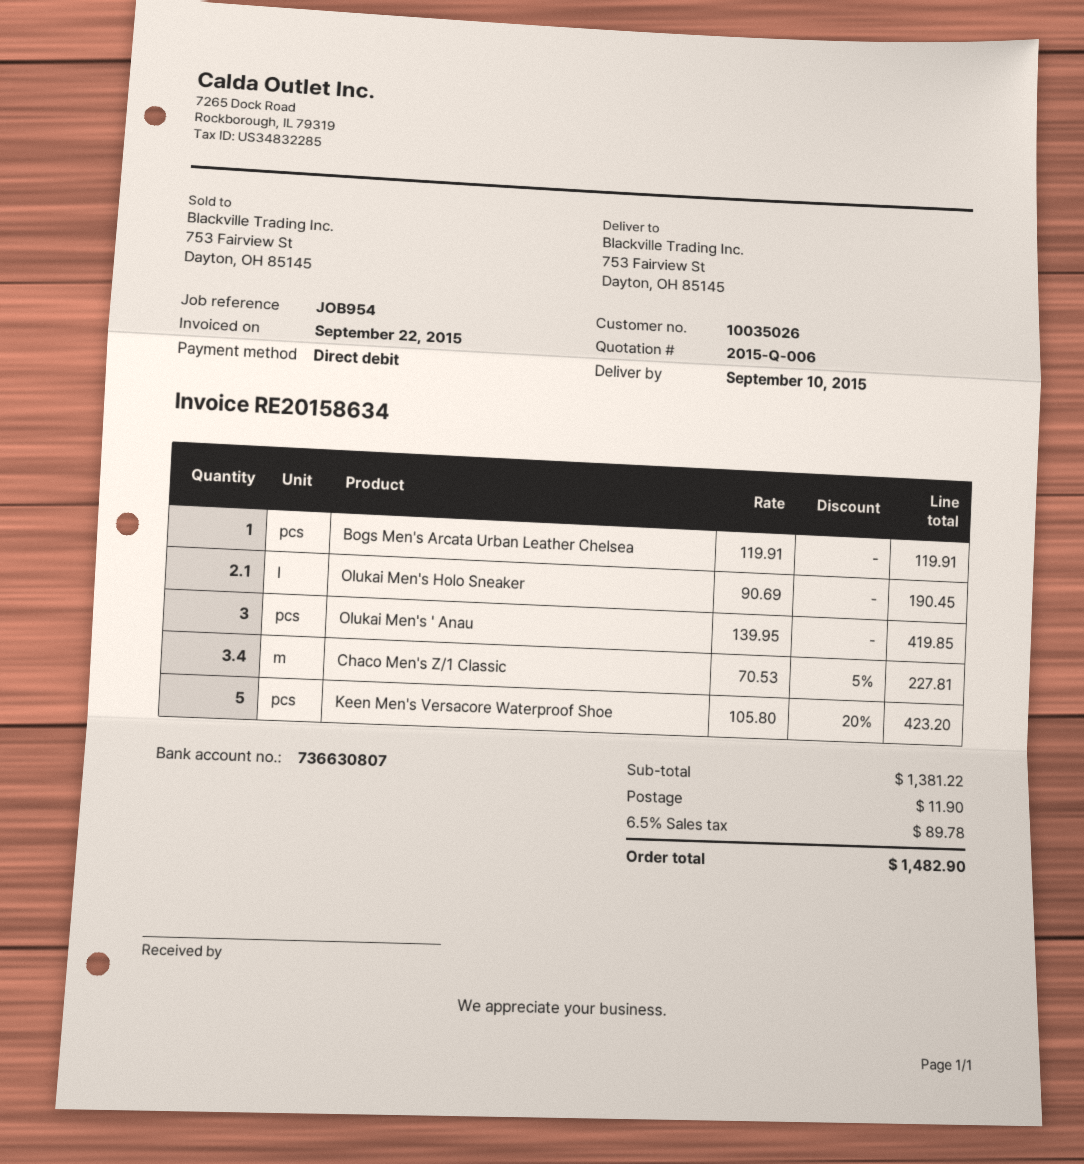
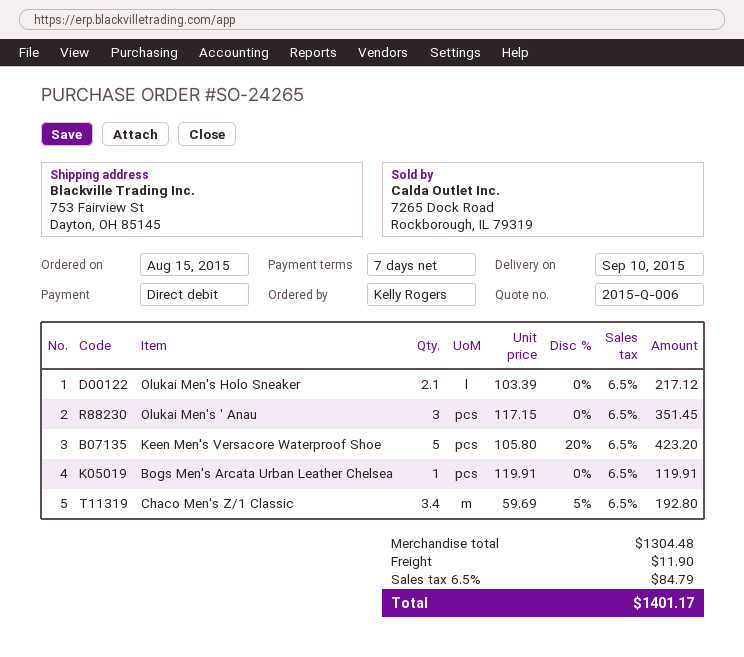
Olukai Men's Holo Sneaker: 2.1 x 90.69 = 190.45 -> 2.1 x 103.39 = 217.12
Olukai Men's ' Anau: 3 x 139.95 = 419.85 -> 3 x 117.15 = 351.45
Chaco Men's Z/1 Classic: 3.4 x 70.53 - 5% = 227.81 -> 3.4 x 59.69 - 5% = 192.80
subtotal: 1381.22 -> 1304.48
tax: 6.5% = 89.78 -> 6.5% = 84.79
total: 1482.90 -> 1401.17

